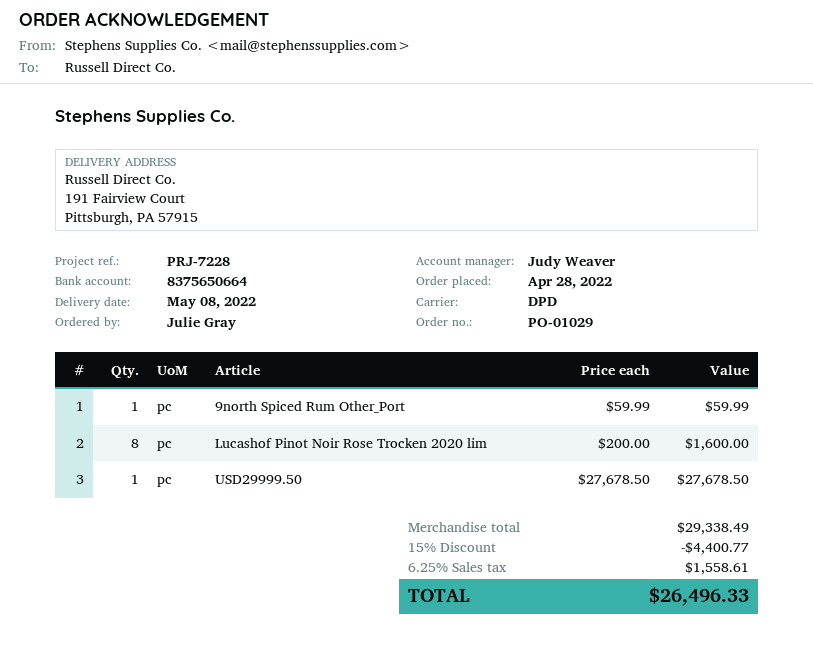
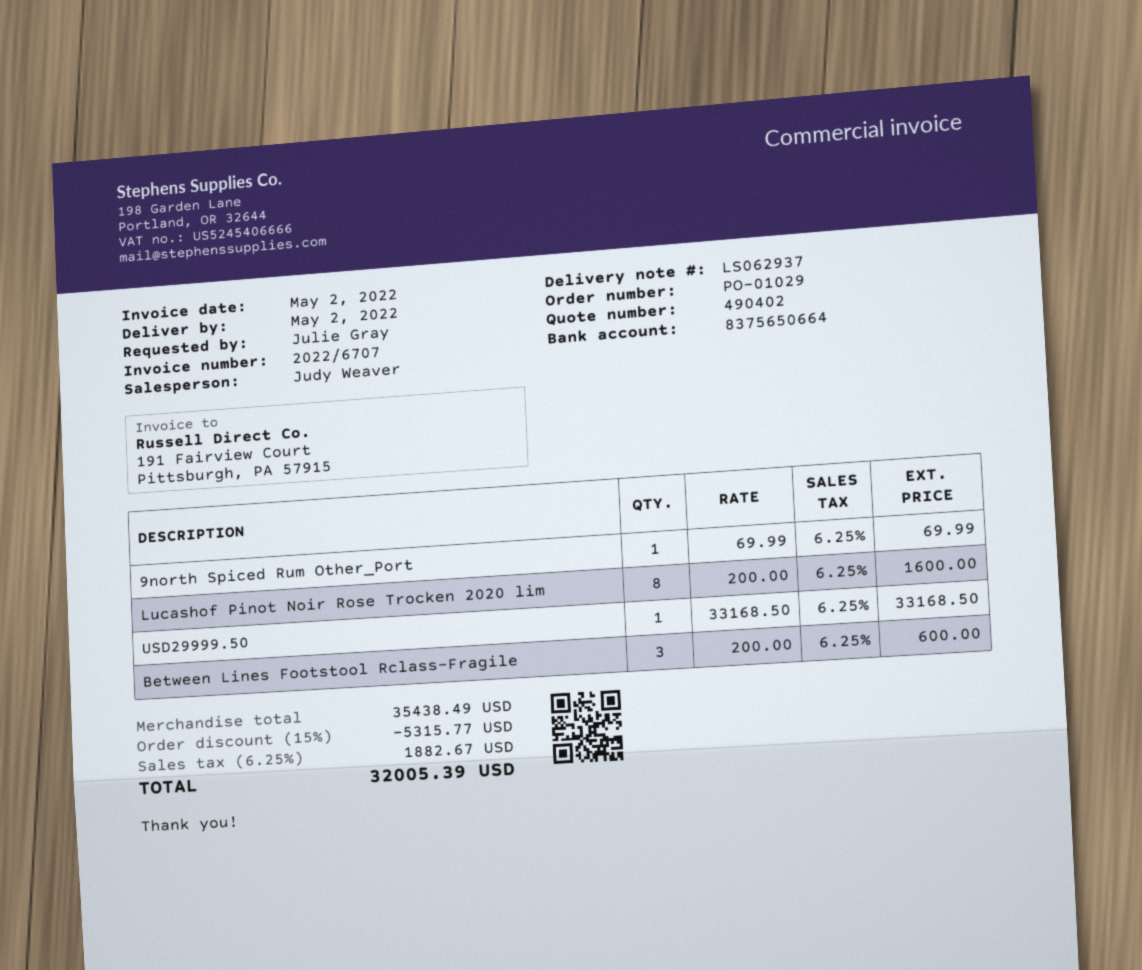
delivery date: 2022-05-08 -> 2022-05-02
9north Spiced Rum Other_Port: 1 x 59.99 = 59.99 -> 1 x 69.99 = 69.99
USD29999.50: 1 x 27678.50 = 27678.50 -> 1 x 33168.50 = 33168.50
Between Lines Footstool Rclass-Fragile: none -> 3 x 200.00 = 600.00
subtotal: 29338.49 -> 35438.49
discount: 15% = 4400.77 -> 15% = 5315.77
tax: 6.25% = 1558.61 -> 6.25% = 1882.67
total: 26496.33 -> 32005.39

